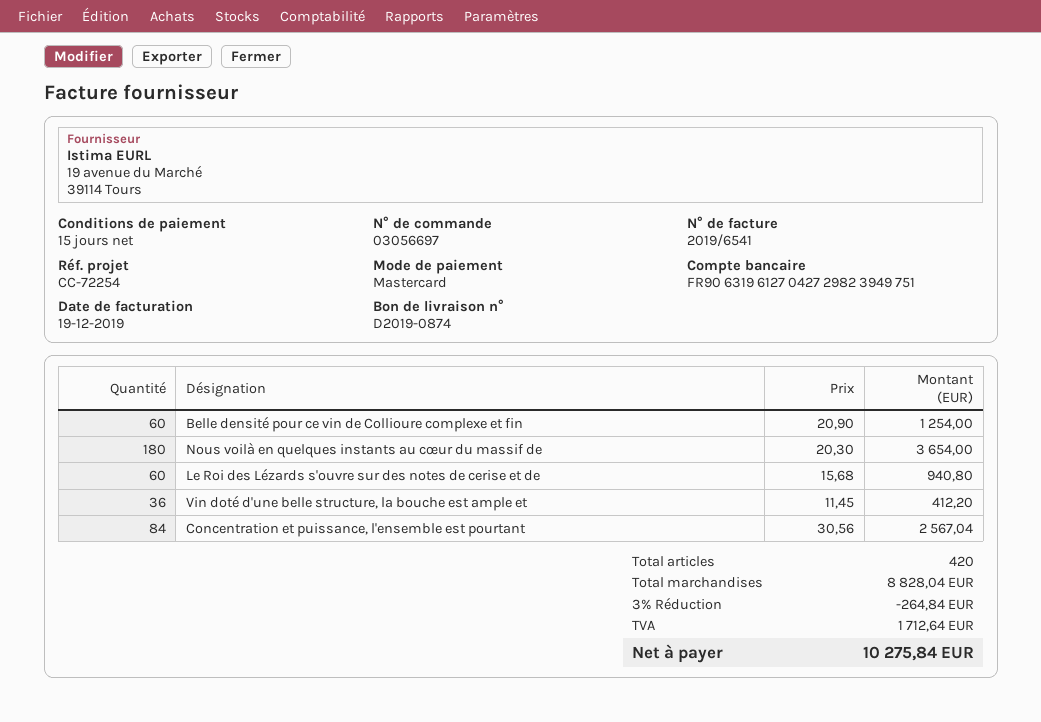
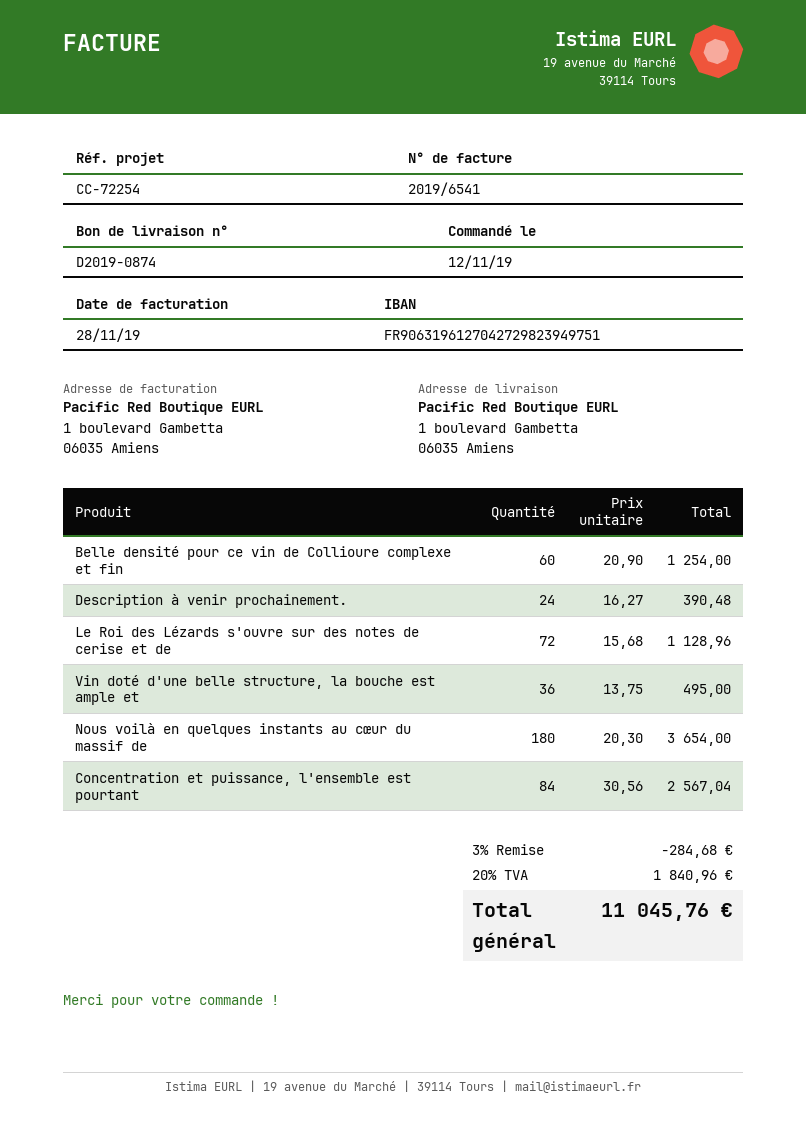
invoice date: 2019-12-19 -> 2019-11-28
Le Roi des Lézards s'ouvre sur des notes de cerise et de: 60 x 15.68 = 940.80 -> 72 x 15.68 = 1128.96
Vin doté d'une belle structure, la bouche est ample et: 36 x 11.45 = 412.20 -> 36 x 13.75 = 495.00
Description à venir prochainement.: none -> 24 x 16.27 = 390.48
discount: 3% = 264.84 -> 3% = 284.68
tax: 1712.64 -> 1840.96
total: 10275.84 -> 11045.76

